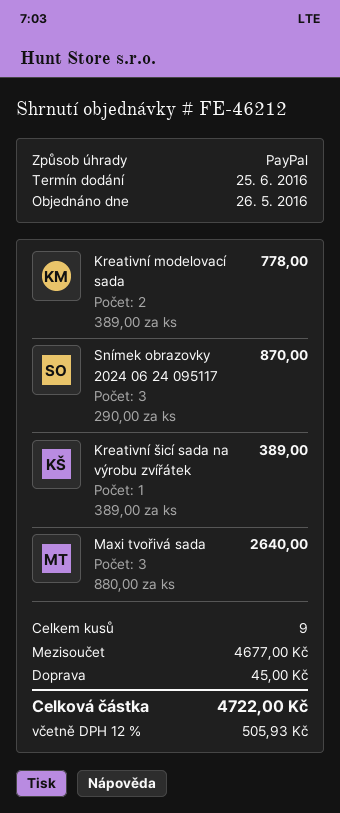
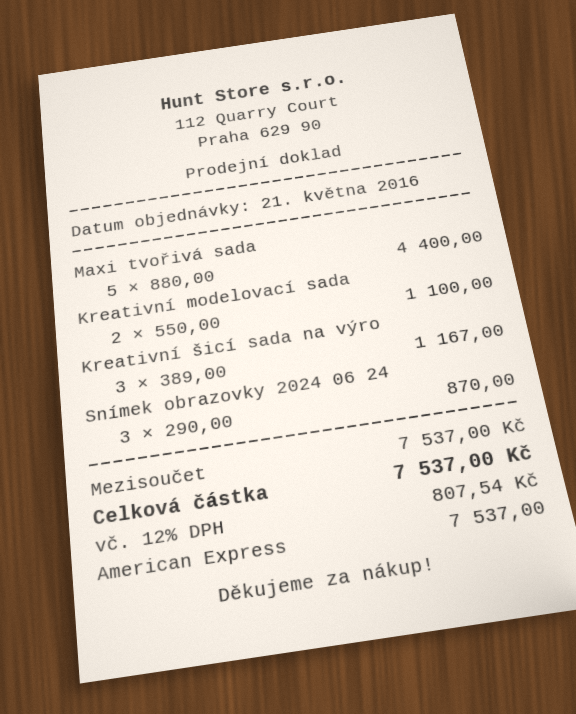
order date: 2016-05-26 -> 2016-05-21
payment method: PayPal -> American Express
Kreativní modelovací sada: 2 x 389.00 = 778.00 -> 2 x 550.00 = 1100.00
Kreativní šicí sada na výrobu zvířátek: 1 x 389.00 = 389.00 -> 3 x 389.00 = 1167.00
Maxi tvořivá sada: 3 x 880.00 = 2640.00 -> 5 x 880.00 = 4400.00
subtotal: 4677.00 -> 7537.00
shipping: 45.00 -> none
tax: 12% = 505.93 -> 12% = 807.54
total: 4722.00 -> 7537.00

